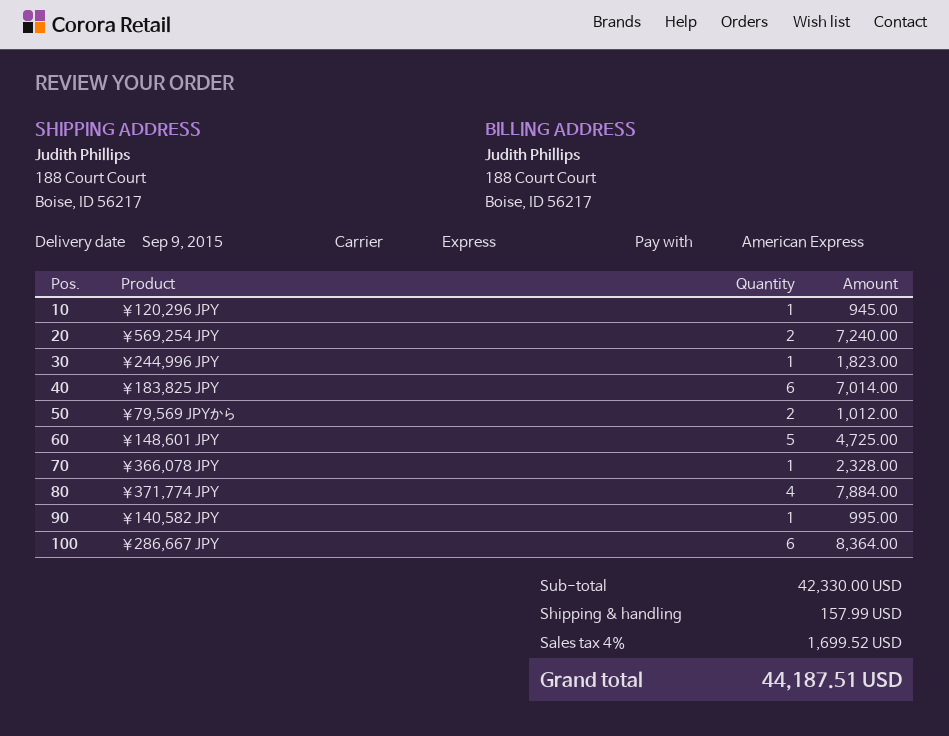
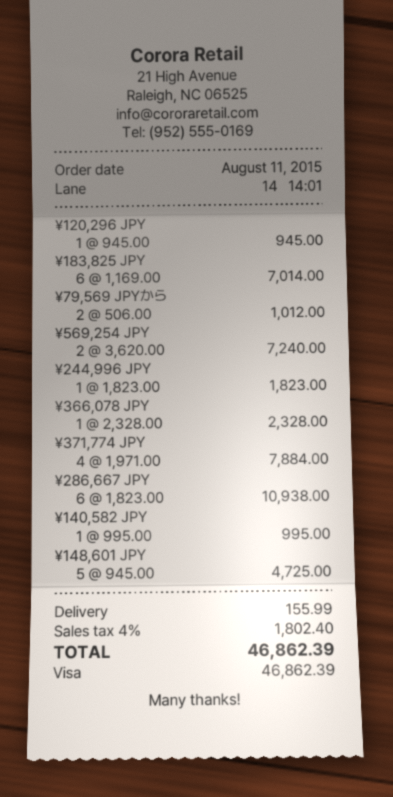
payment method: American Express -> Visa
¥286,667 JPY: 6 for 8364.00 -> 6 for 10938.00
shipping: 157.99 -> 155.99
tax: 4% = 1699.52 -> 4% = 1802.40
total: 44187.51 -> 46862.39

